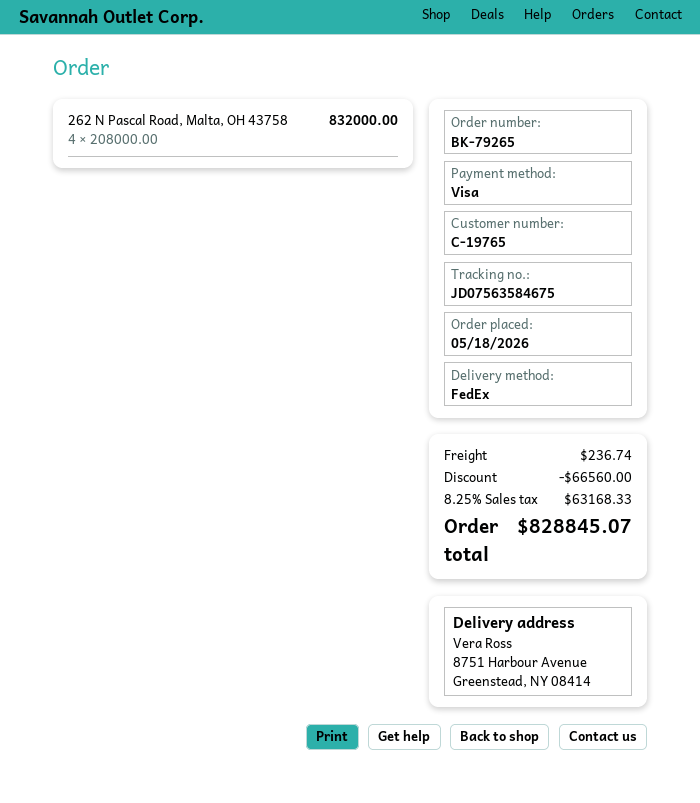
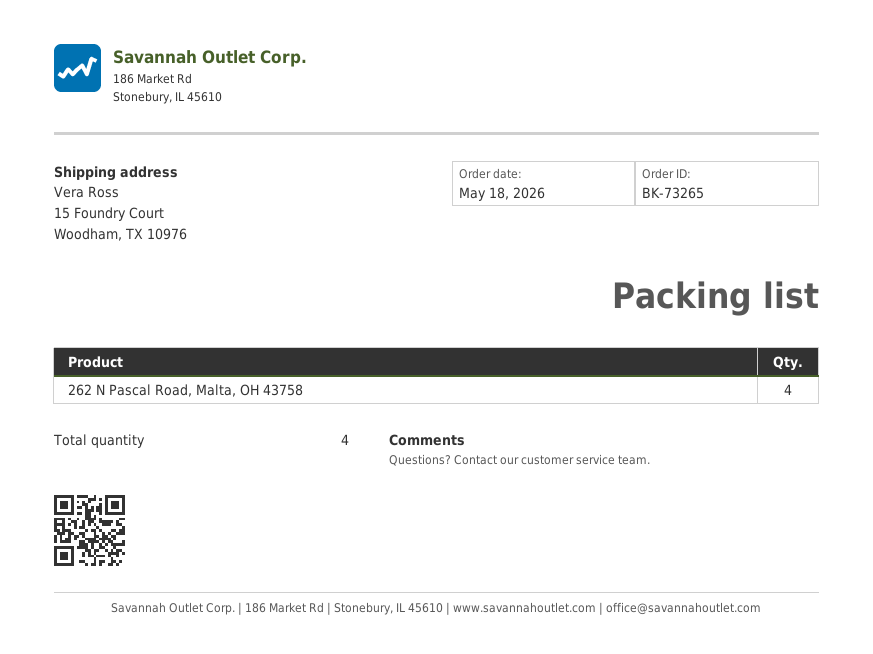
order number: BK-79265 -> BK-73265
ship to: 8751 Harbour Avenue, Greenstead, NY 08414 -> 15 Foundry Court, Woodham, TX 10976

